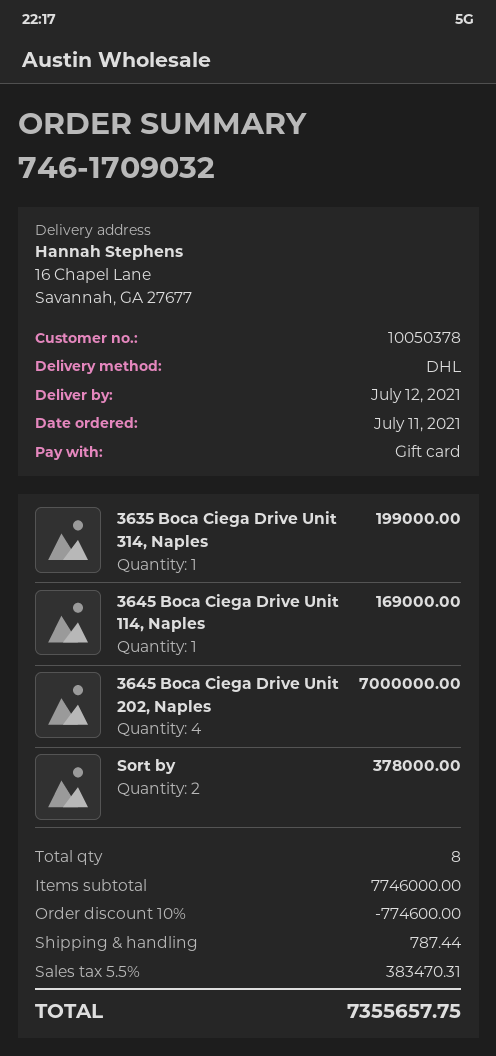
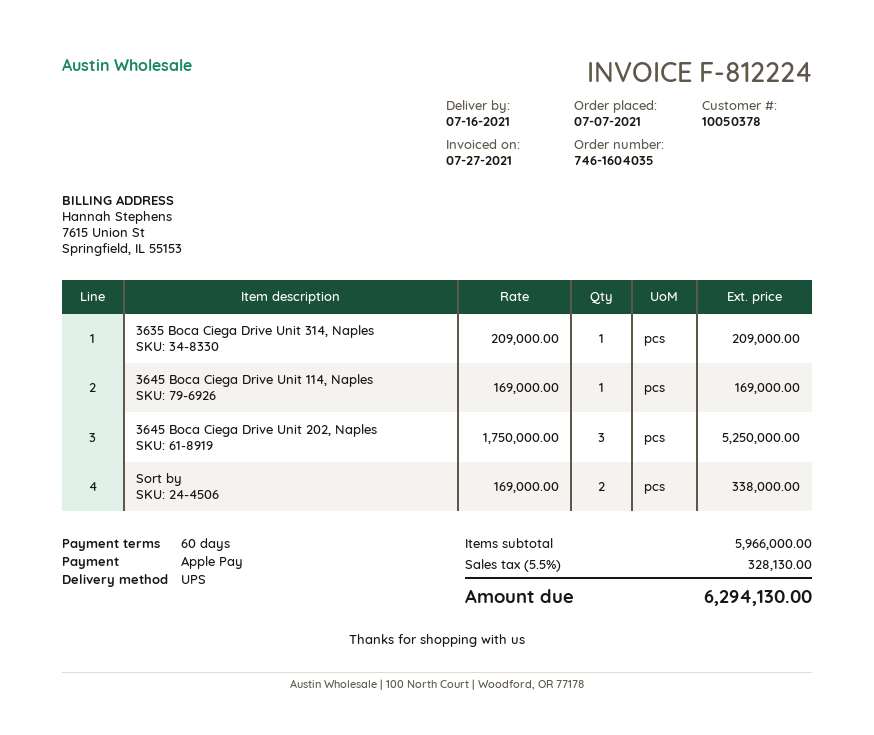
order number: 746-1709032 -> 746-1604035
order date: 2021-07-11 -> 2021-07-07
delivery date: 2021-07-12 -> 2021-07-16
payment method: gift card -> Apple Pay
shipping method: DHL -> UPS
3635 Boca Ciega Drive Unit 314, Naples: 1 for 199000.00 -> 1 for 209000.00
3645 Boca Ciega Drive Unit 202, Naples: 4 for 7000000.00 -> 3 for 5250000.00
Sort by: 2 for 378000.00 -> 2 for 338000.00
subtotal: 7746000.00 -> 5966000.00
discount: 10% = 774600.00 -> none
shipping: 787.44 -> none
tax: 5.5% = 383470.31 -> 5.5% = 328130.00
total: 7355657.75 -> 6294130.00

